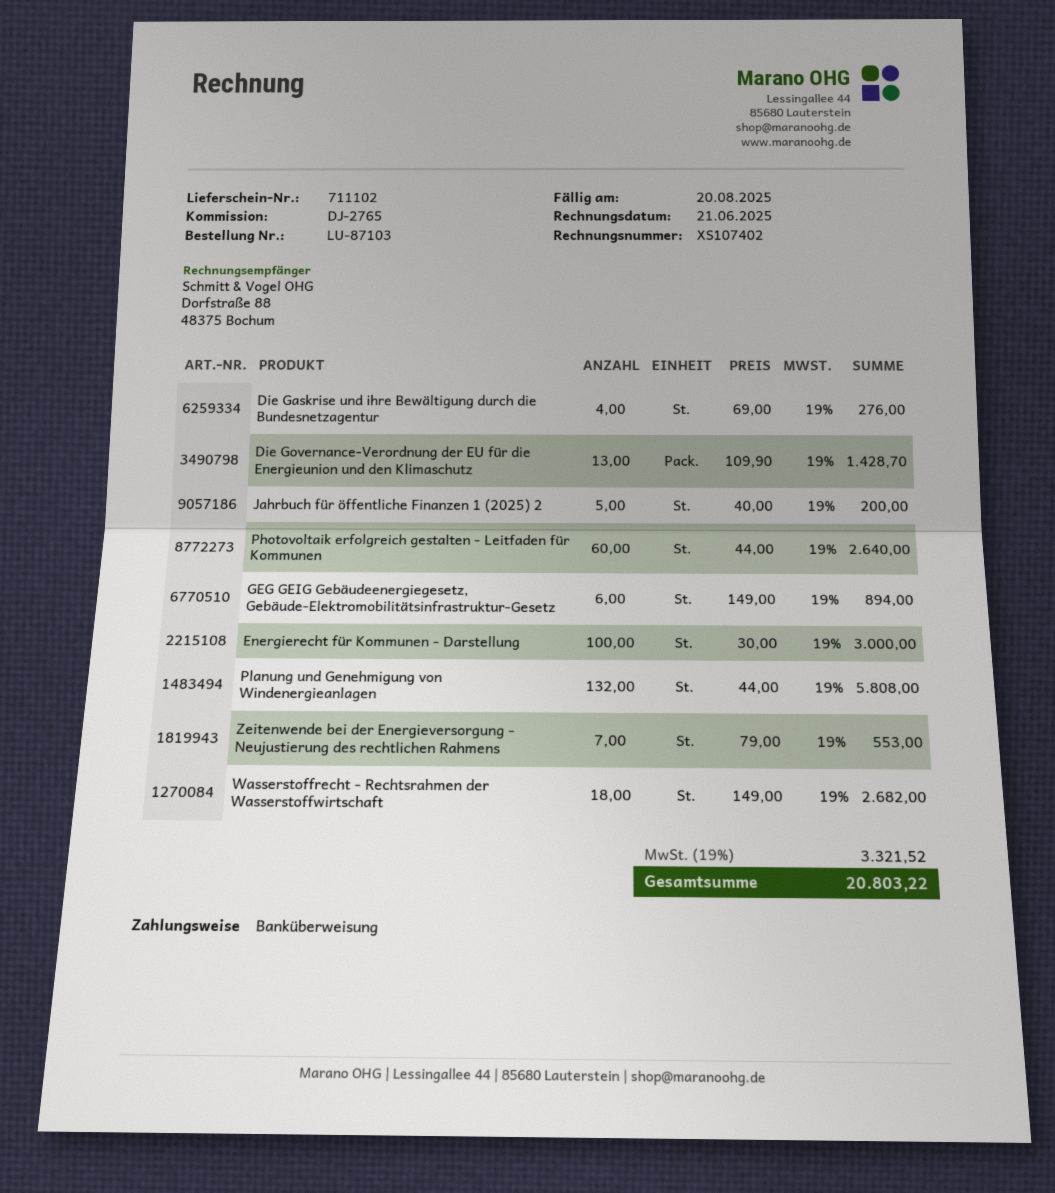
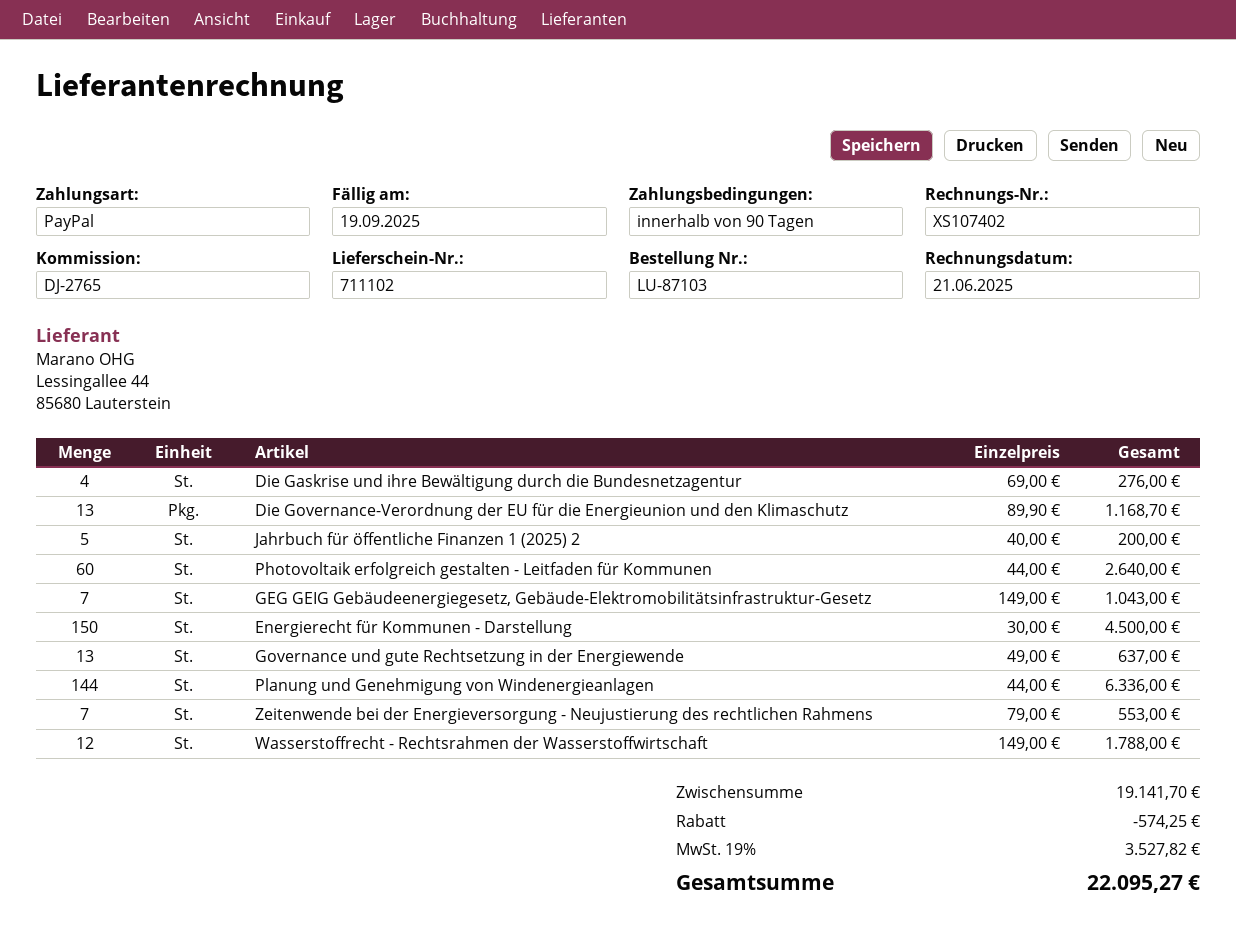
due date: 2025-08-20 -> 2025-09-19
payment method: bank transfer -> PayPal
Die Governance-Verordnung der EU für die Energieunion und den Klimaschutz: 13 x 109.90 = 1428.70 -> 13 x 89.90 = 1168.70
GEG GEIG Gebäudeenergiegesetz, Gebäude-Elektromobilitätsinfrastruktur-Gesetz: 6 x 149.00 = 894.00 -> 7 x 149.00 = 1043.00
Energierecht für Kommunen - Darstellung: 100 x 30.00 = 3000.00 -> 150 x 30.00 = 4500.00
Planung und Genehmigung von Windenergieanlagen: 132 x 44.00 = 5808.00 -> 144 x 44.00 = 6336.00
Wasserstoffrecht - Rechtsrahmen der Wasserstoffwirtschaft: 18 x 149.00 = 2682.00 -> 12 x 149.00 = 1788.00
Governance und gute Rechtsetzung in der Energiewende: none -> 13 x 49.00 = 637.00
discount: none -> 574.25
tax: 19% = 3321.52 -> 19% = 3527.82
total: 20803.22 -> 22095.27

